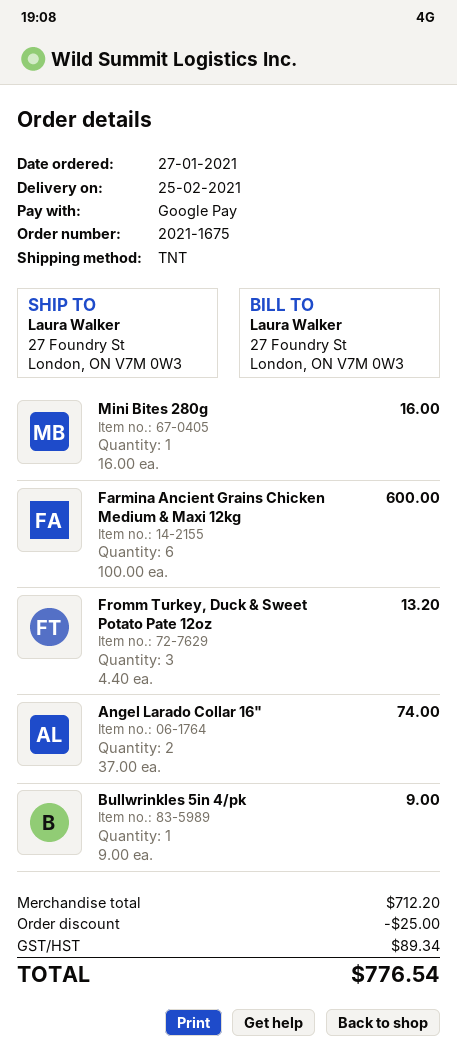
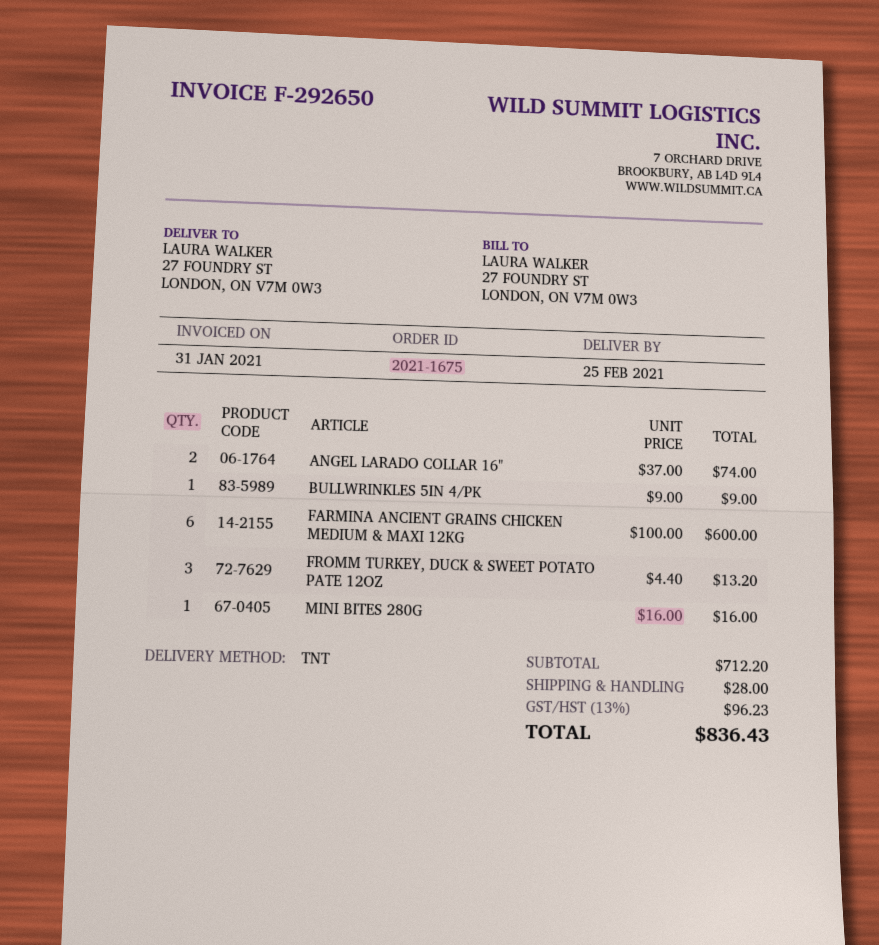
discount: 25.00 -> none
shipping: none -> 28.00
tax: 89.34 -> 96.23
total: 776.54 -> 836.43

